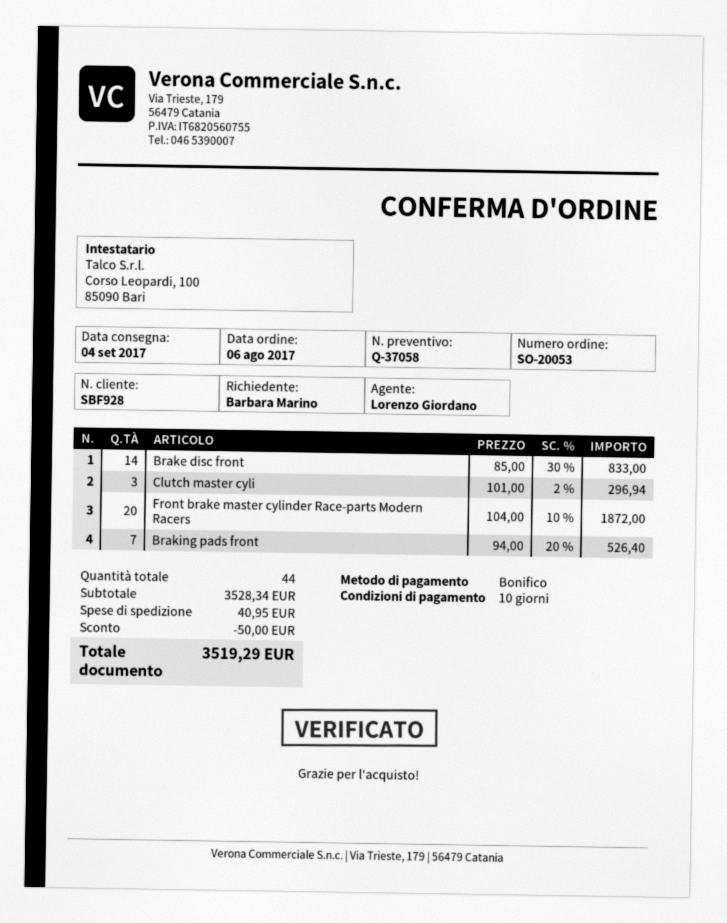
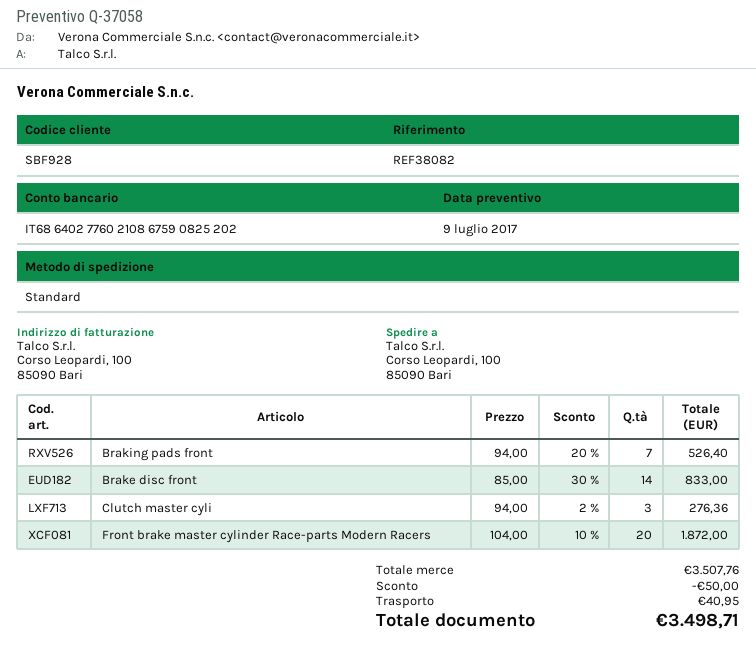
Clutch master cyli: 3 x 101.00 - 2% = 296.94 -> 3 x 94.00 - 2% = 276.36
subtotal: 3528.34 -> 3507.76
total: 3519.29 -> 3498.71

